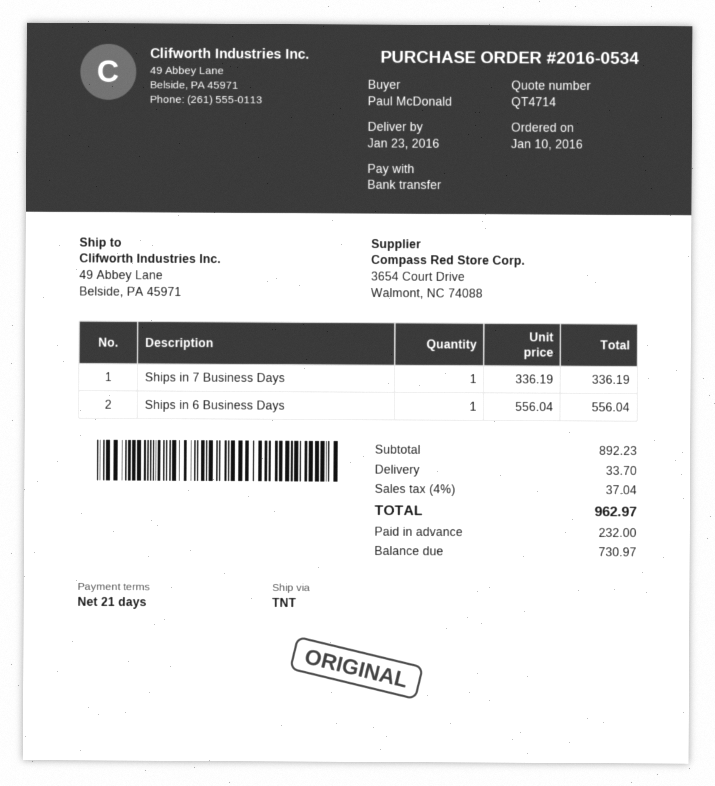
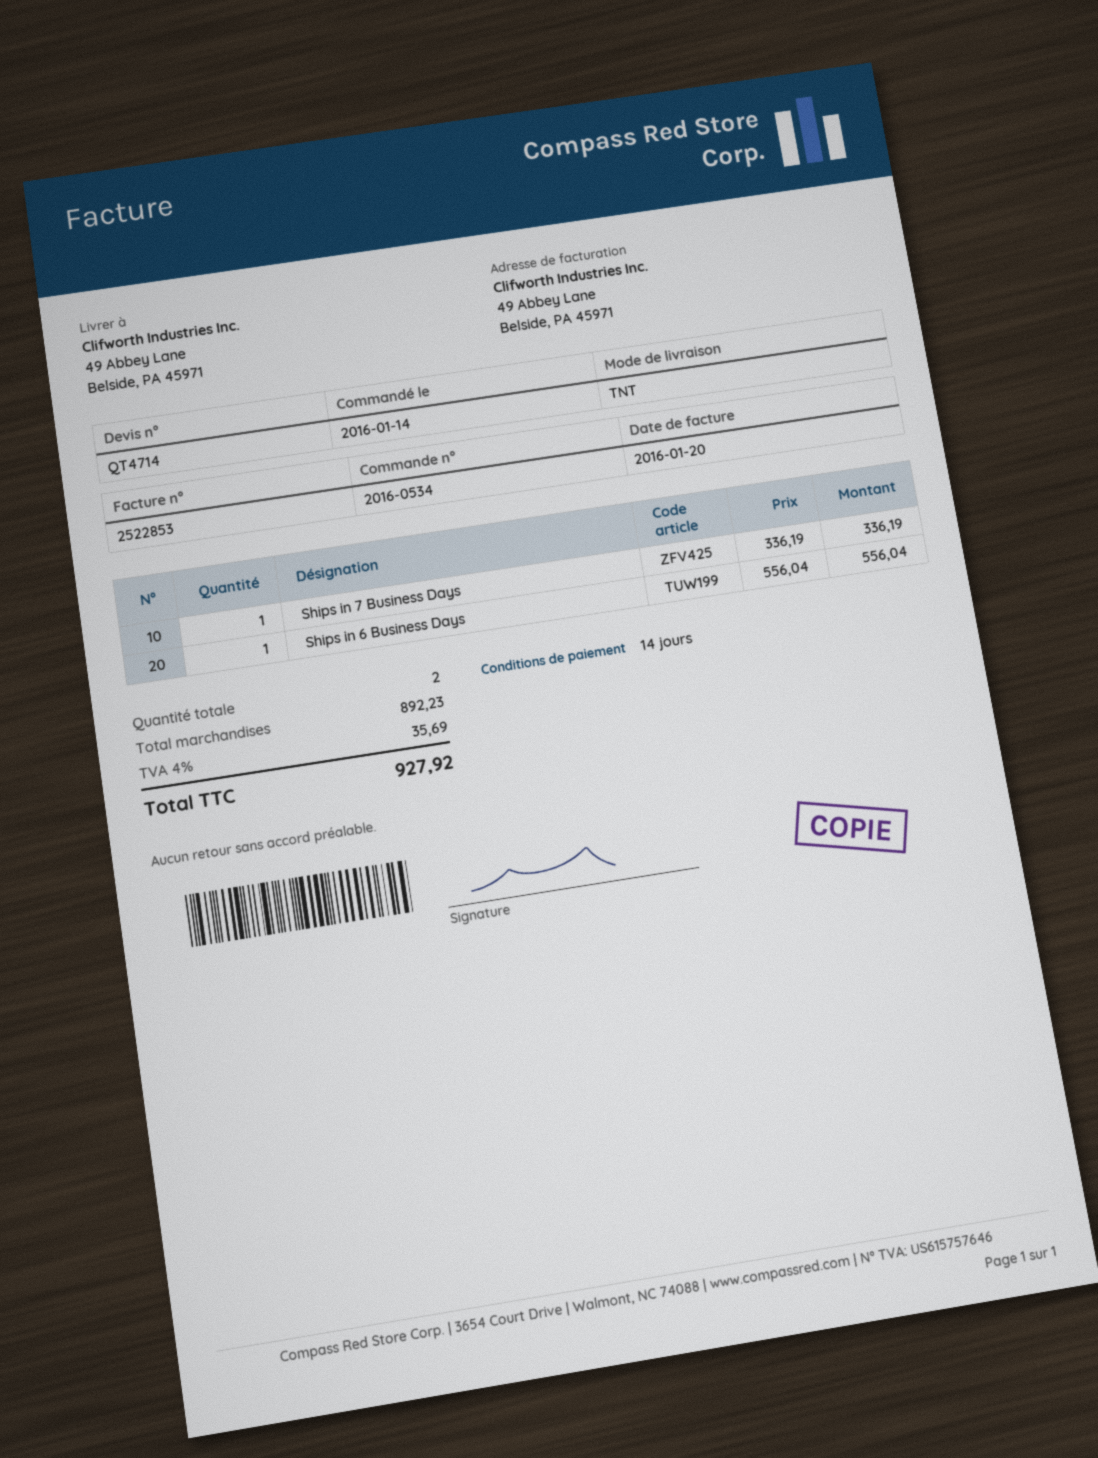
order date: 2016-01-10 -> 2016-01-14
payment terms: 21 days -> 14 days
shipping: 33.70 -> none
tax: 4% = 37.04 -> 4% = 35.69
total: 962.97 -> 927.92

